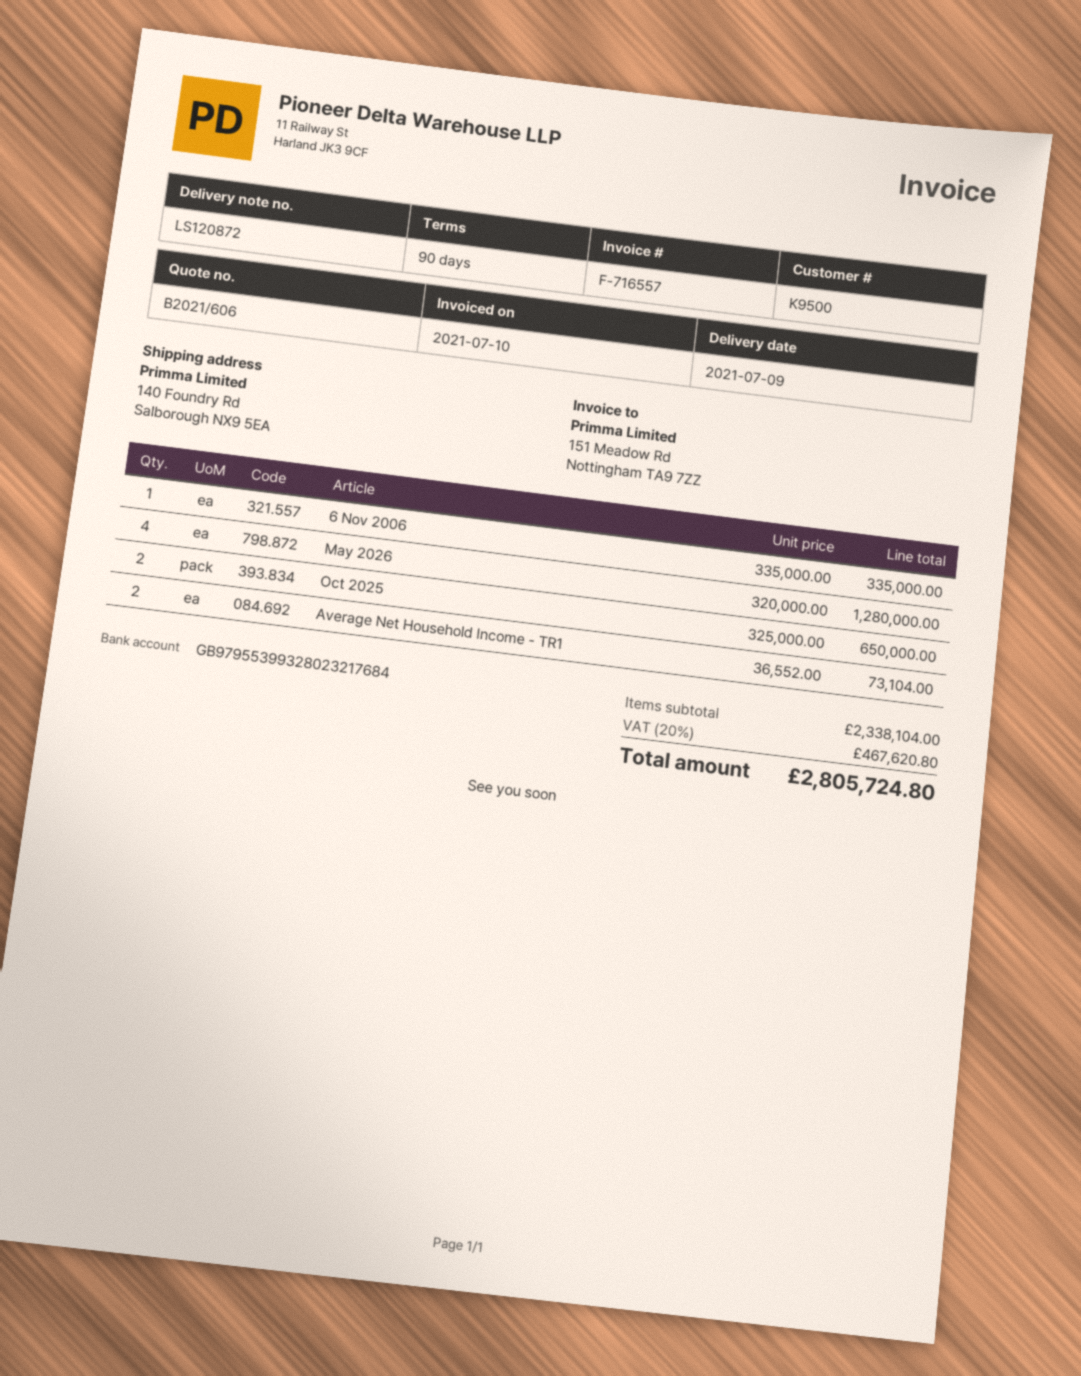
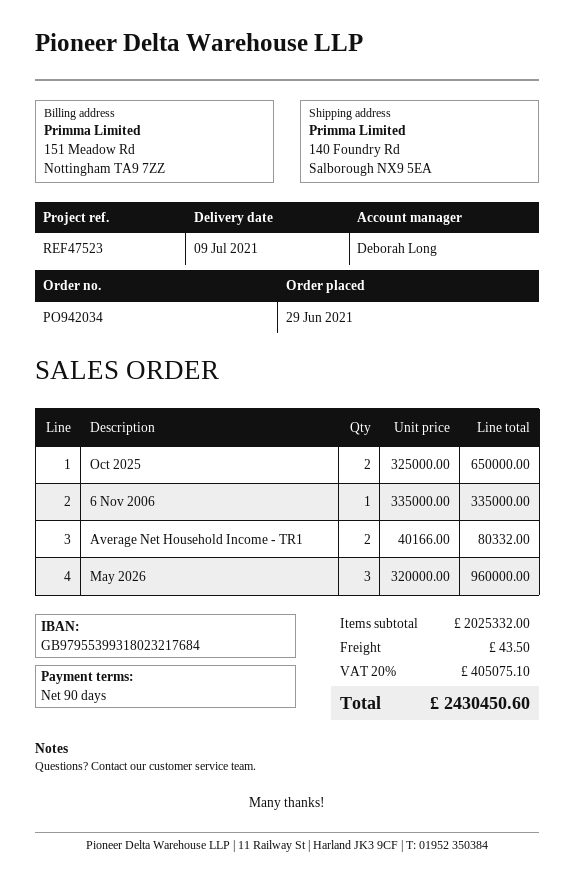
bank account: GB97955399328023217684 -> GB97955399318023217684
May 2026: 4 x 320000.00 = 1280000.00 -> 3 x 320000.00 = 960000.00
Average Net Household Income - TR1: 2 x 36552.00 = 73104.00 -> 2 x 40166.00 = 80332.00
subtotal: 2338104.00 -> 2025332.00
shipping: none -> 43.50
tax: 20% = 467620.80 -> 20% = 405075.10
total: 2805724.80 -> 2430450.60

